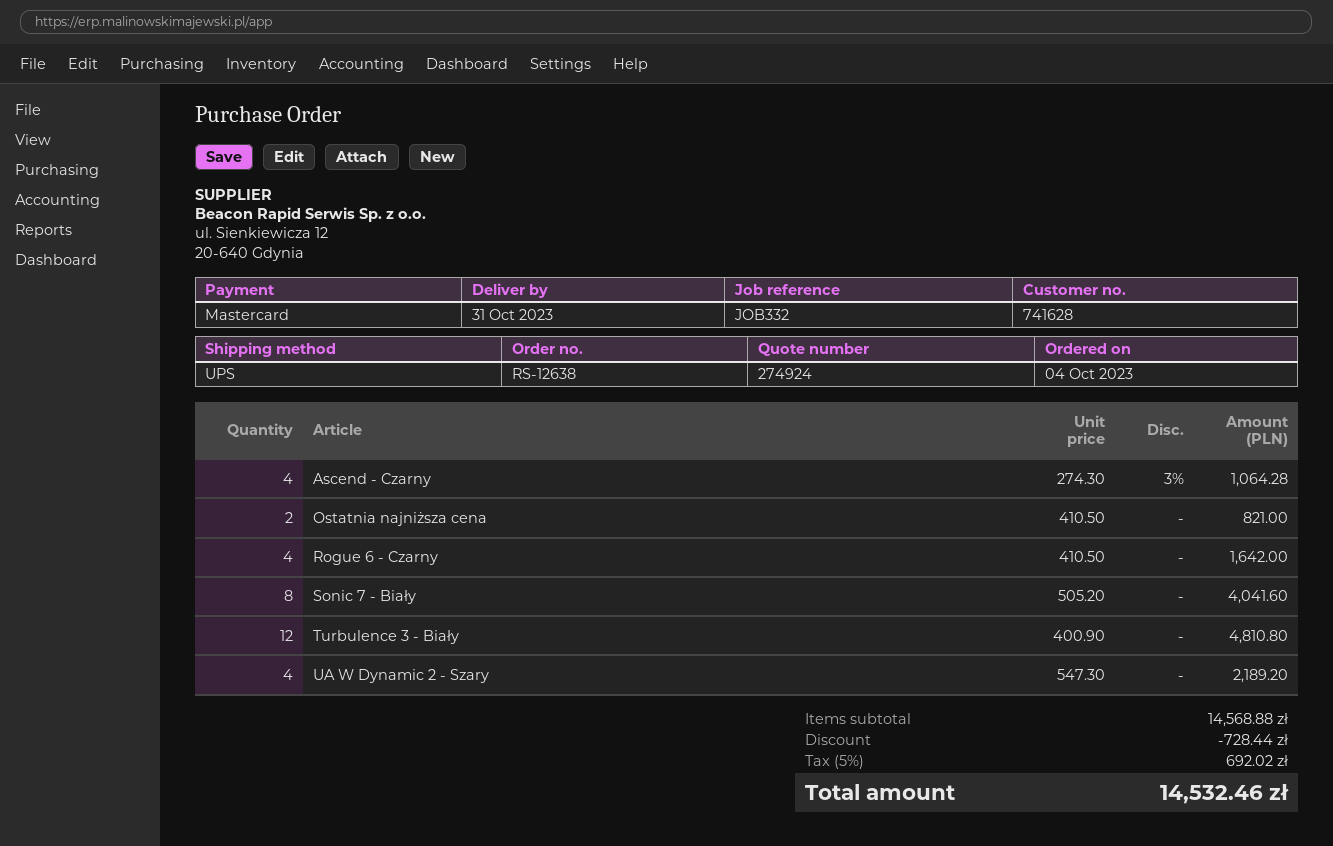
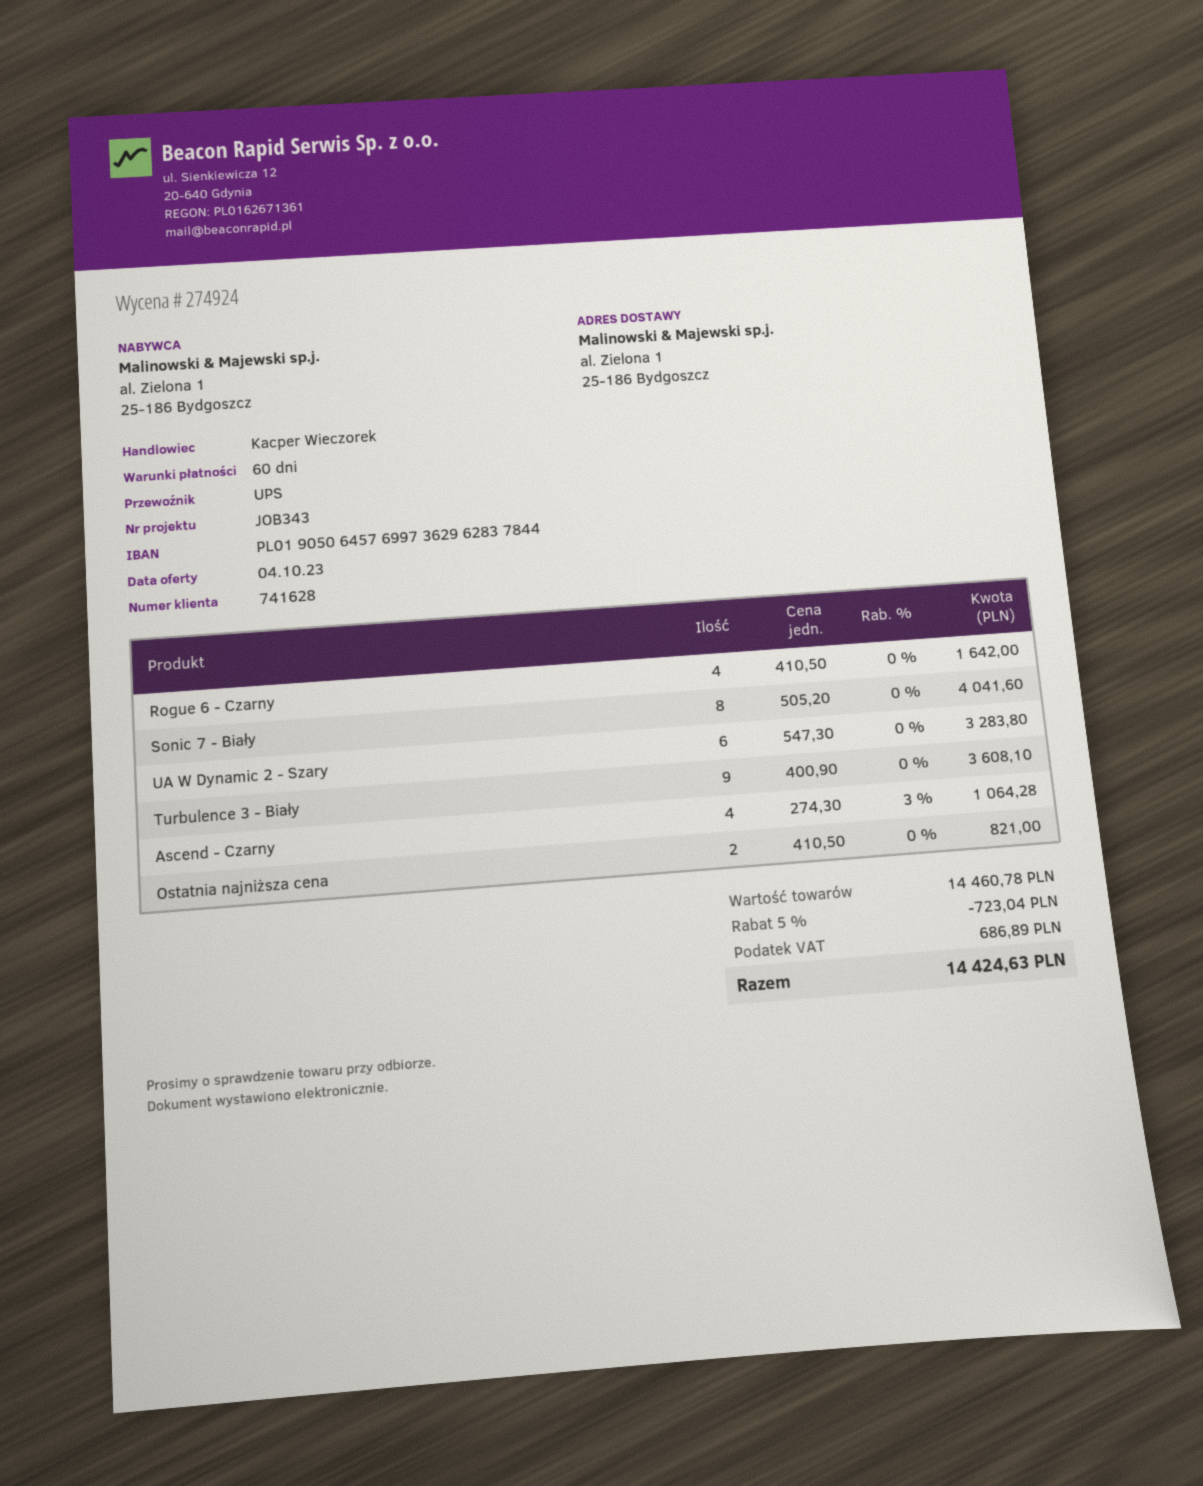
reference: JOB332 -> JOB343
Turbulence 3 - Biały: 12 x 400.90 = 4810.80 -> 9 x 400.90 = 3608.10
UA W Dynamic 2 - Szary: 4 x 547.30 = 2189.20 -> 6 x 547.30 = 3283.80
subtotal: 14568.88 -> 14460.78
discount: 728.44 -> 723.04
tax: 692.02 -> 686.89
total: 14532.46 -> 14424.63

